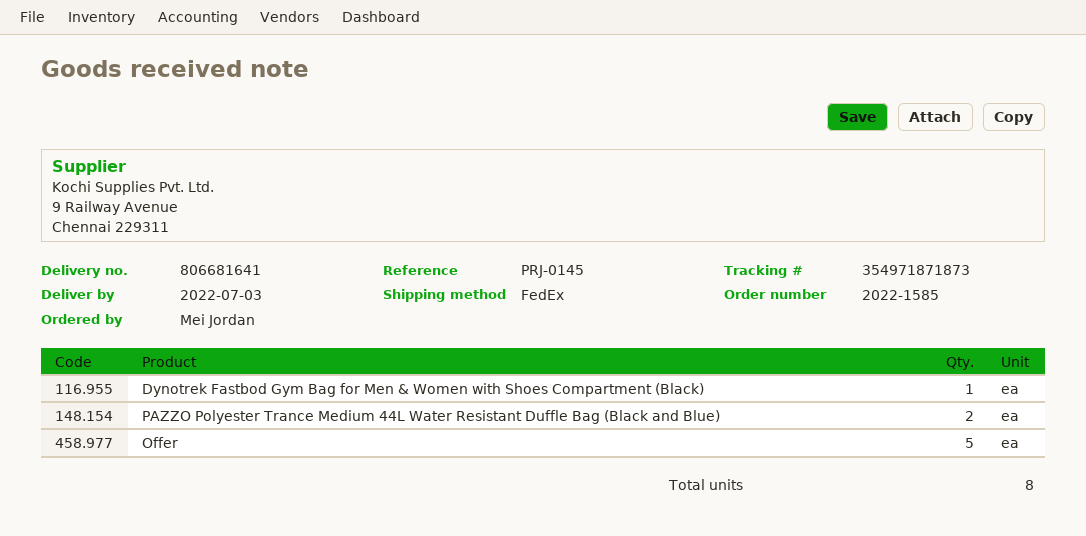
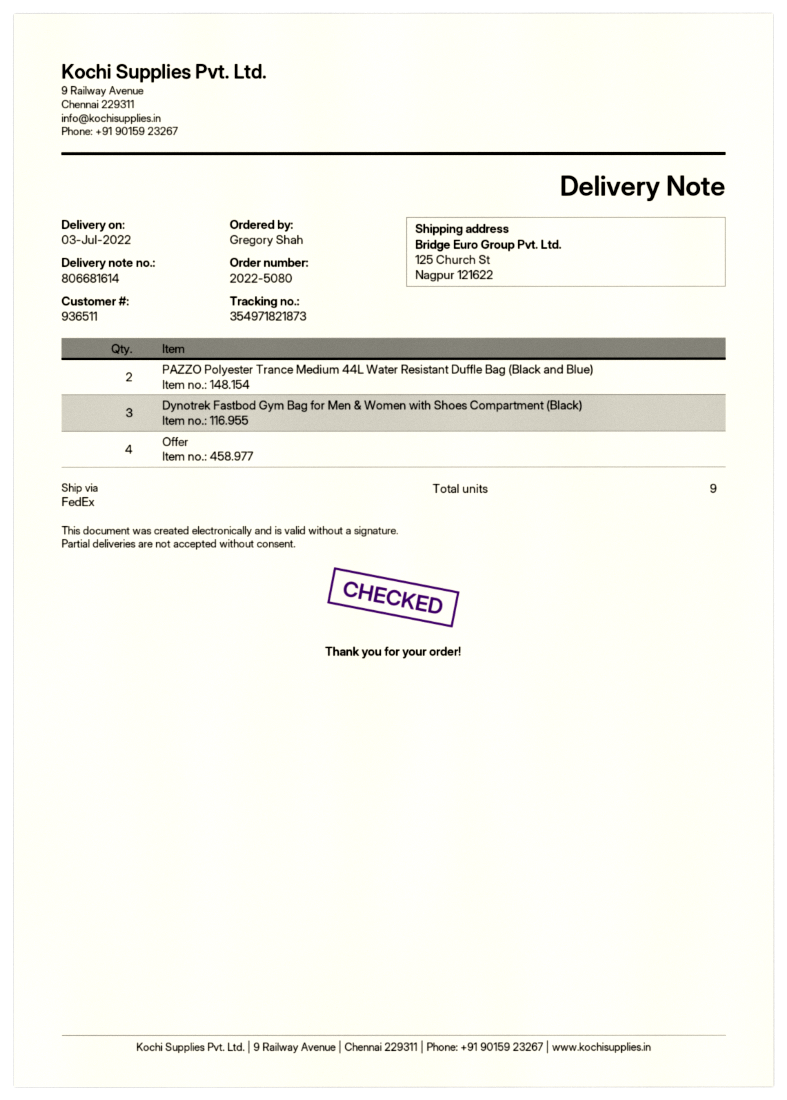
order number: 2022-1585 -> 2022-5080
delivery note number: 806681641 -> 806681614
ordered by: Mei Jordan -> Gregory Shah
tracking number: 354971871873 -> 354971821873
Dynotrek Fastbod Gym Bag for Men & Women with Shoes Compartment (Black): 1 -> 3
Offer: 5 -> 4
total quantity: 8 -> 9

